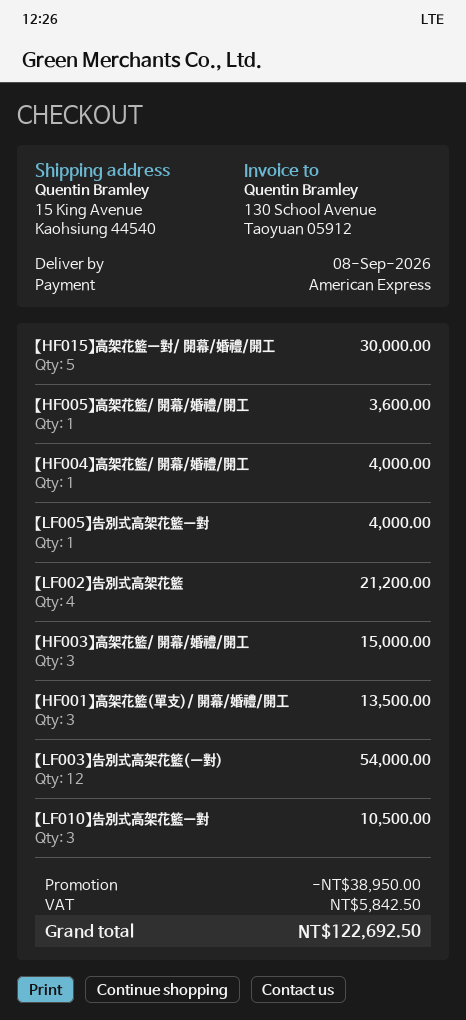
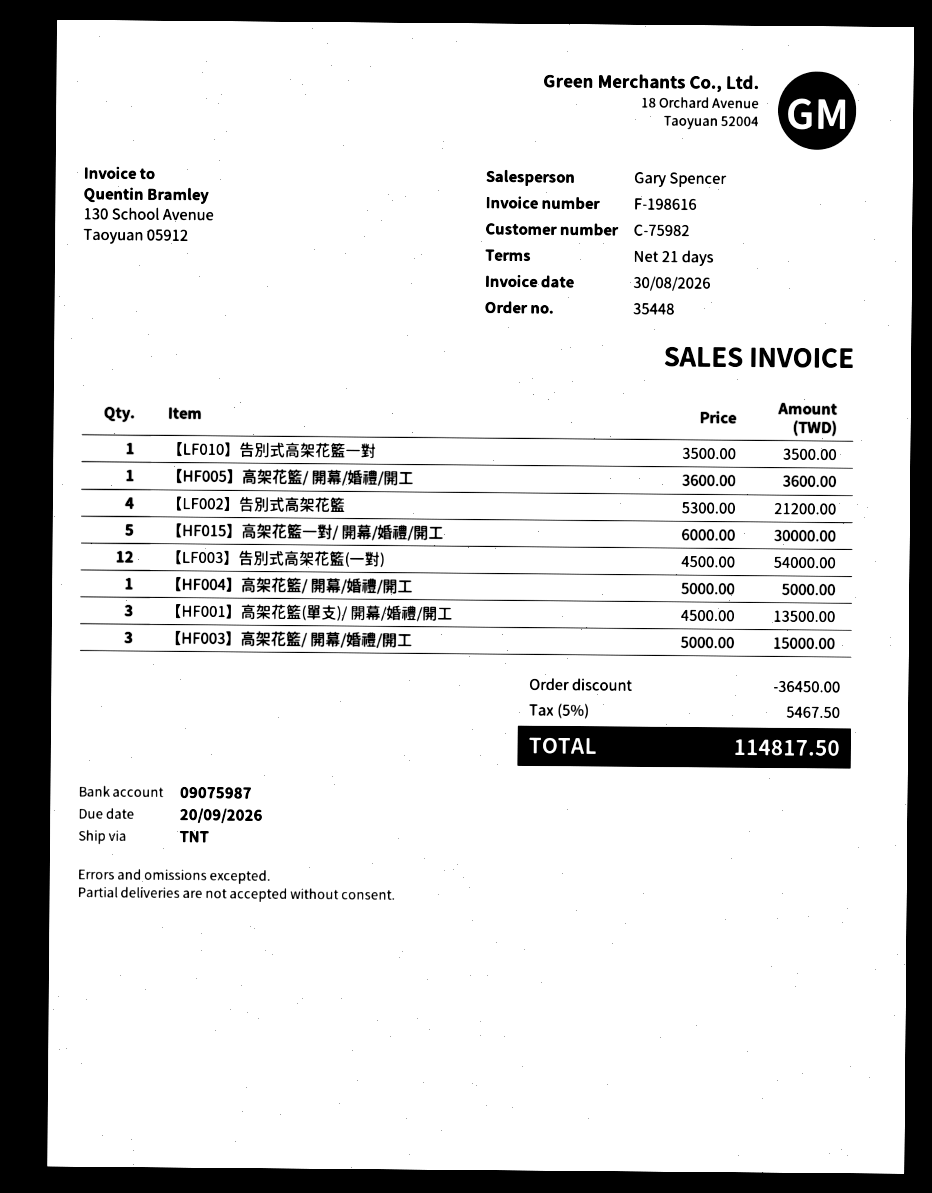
【HF004】高架花籃/ 開幕/婚禮/開工: 1 for 4000.00 -> 1 for 5000.00
【LF005】告別式高架花籃一對: 1 for 4000.00 -> none
【LF010】告別式高架花籃一對: 3 for 10500.00 -> 1 for 3500.00
discount: 38950.00 -> 36450.00
tax: 5842.50 -> 5467.50
total: 122692.50 -> 114817.50

